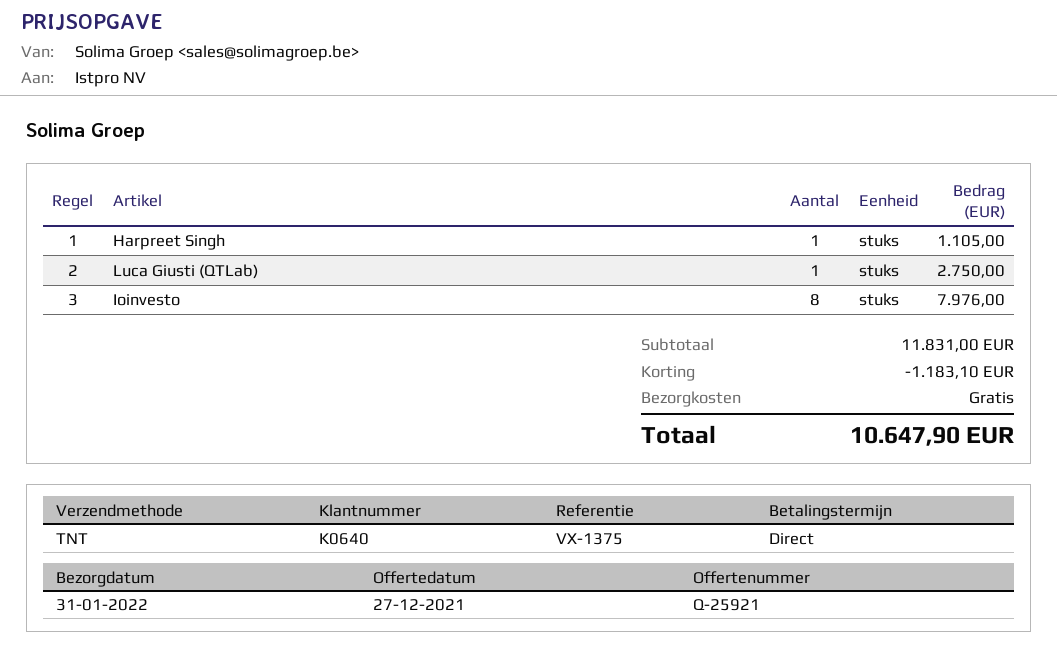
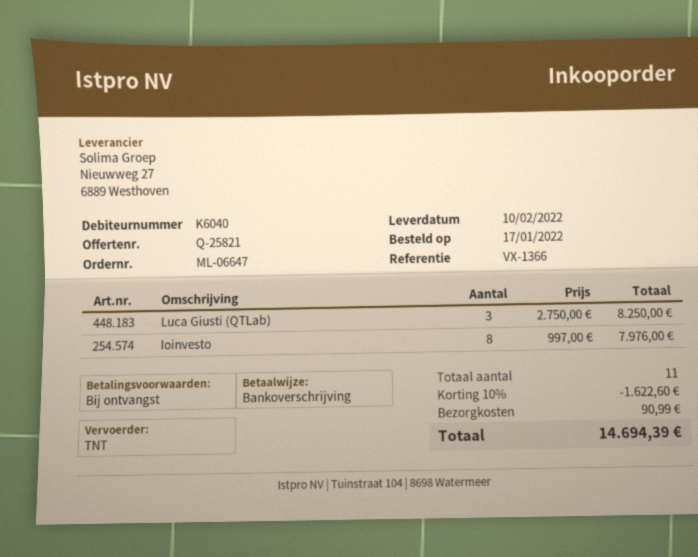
quote number: Q-25921 -> Q-25821
delivery date: 2022-01-31 -> 2022-02-10
customer number: K0640 -> K6040
reference: VX-1375 -> VX-1366
Harpreet Singh: 1 for 1105.00 -> none
Luca Giusti (QTLab): 1 for 2750.00 -> 3 for 8250.00
discount: 1183.10 -> 1622.60
shipping: 0.00 -> 90.99
total: 10647.90 -> 14694.39

